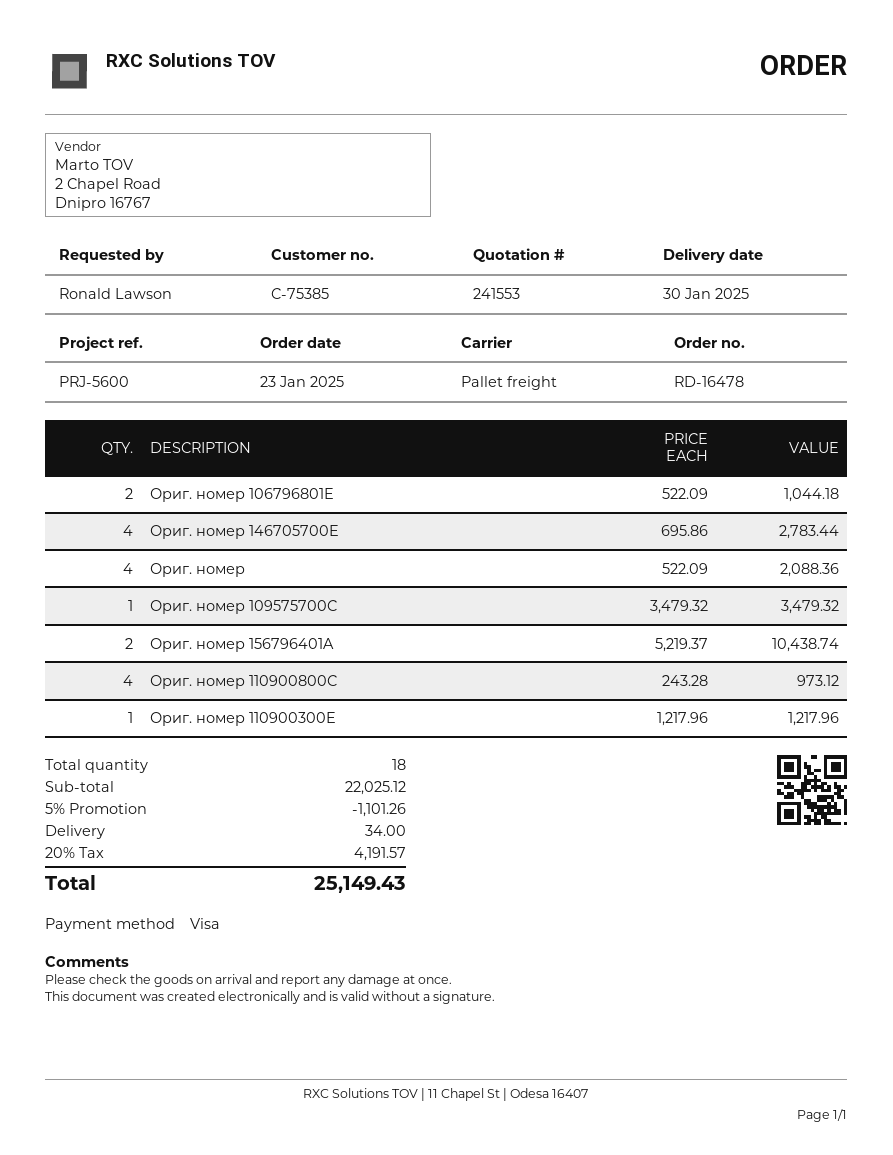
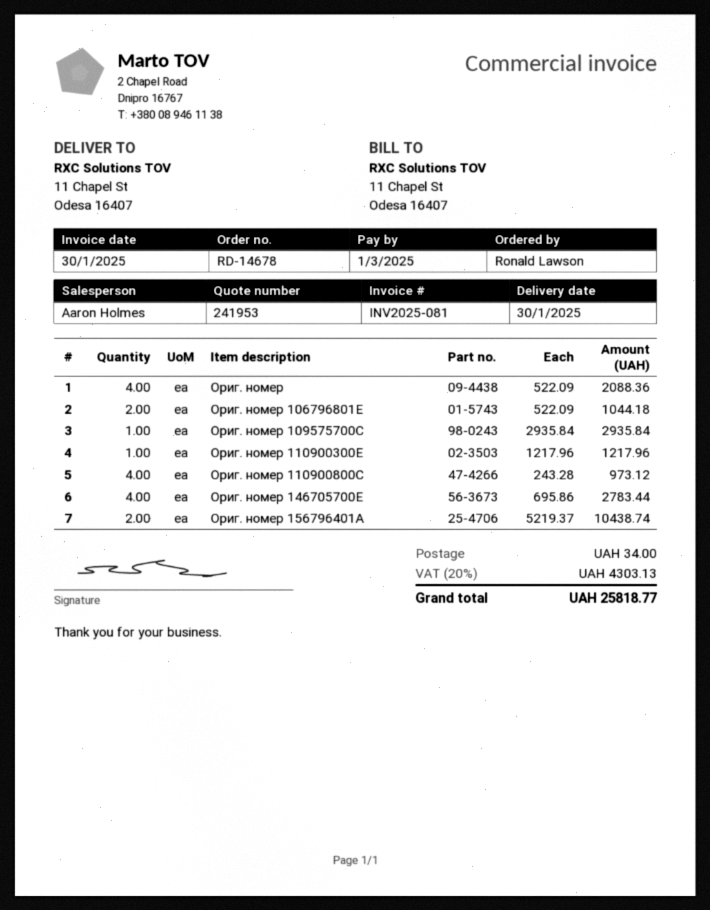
quote number: 241553 -> 241953
order number: RD-16478 -> RD-14678
Ориг. номер 109575700C: 1 x 3479.32 = 3479.32 -> 1 x 2935.84 = 2935.84
discount: 5% = 1101.26 -> none
tax: 20% = 4191.57 -> 20% = 4303.13
total: 25149.43 -> 25818.77

